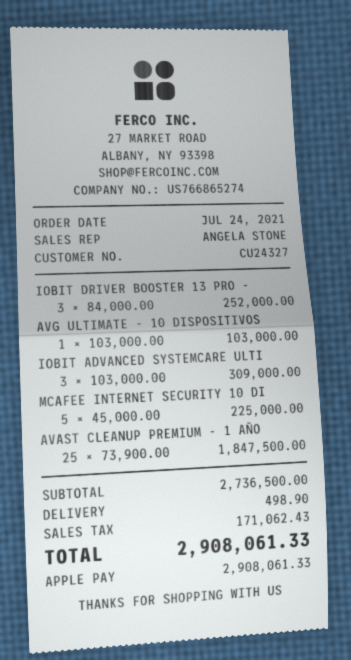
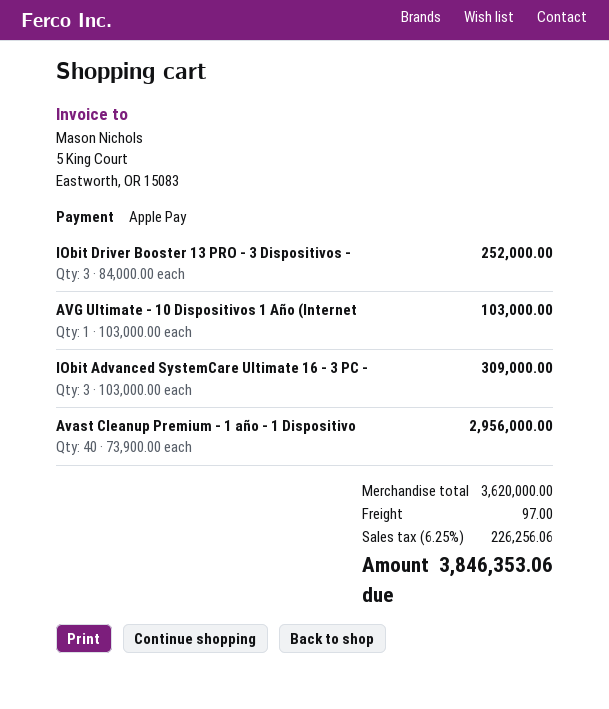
MCAFEE INTERNET SECURITY 10 DI: 5 x 45000.00 = 225000.00 -> none
AVAST CLEANUP PREMIUM - 1 AÑO: 25 x 73900.00 = 1847500.00 -> 40 x 73900.00 = 2956000.00
subtotal: 2736500.00 -> 3620000.00
shipping: 498.90 -> 97.00
tax: 171062.43 -> 226256.06
total: 2908061.33 -> 3846353.06

